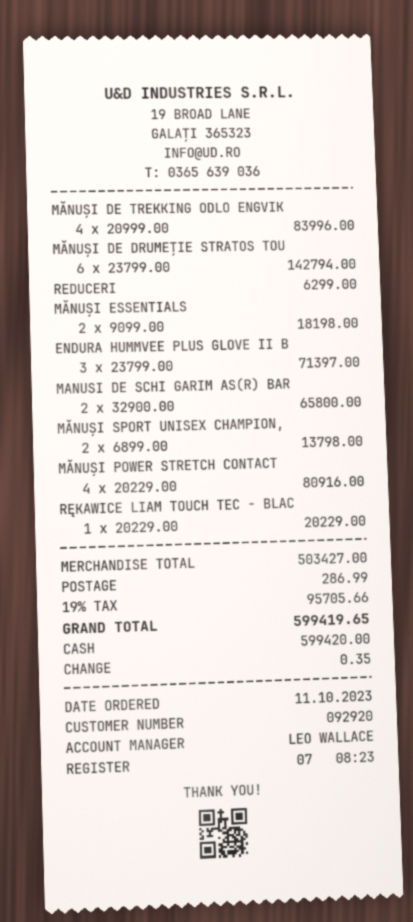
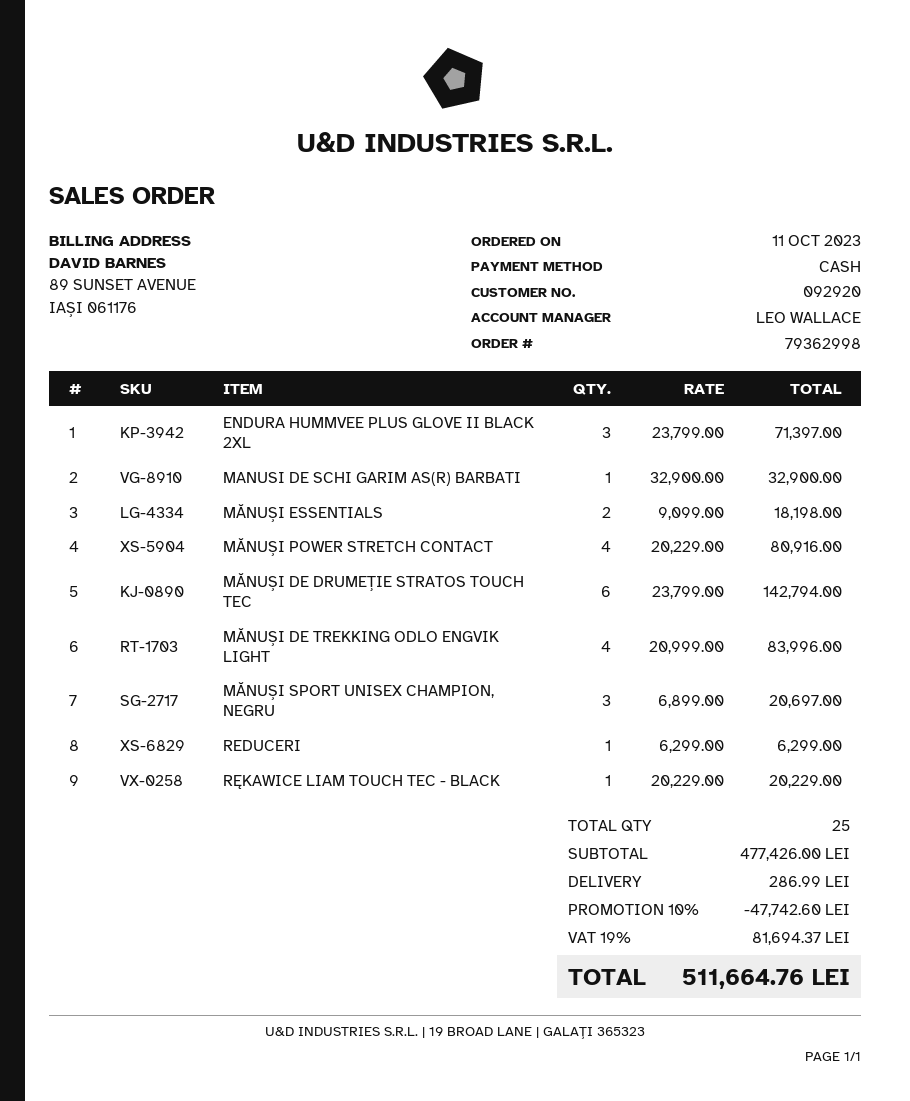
MANUSI DE SCHI GARIM AS(R) BAR: 2 x 32900.00 = 65800.00 -> 1 x 32900.00 = 32900.00
MĂNUȘI SPORT UNISEX CHAMPION,: 2 x 6899.00 = 13798.00 -> 3 x 6899.00 = 20697.00
subtotal: 503427.00 -> 477426.00
discount: none -> 10% = 47742.60
tax: 19% = 95705.66 -> 19% = 81694.37
total: 599419.65 -> 511664.76

